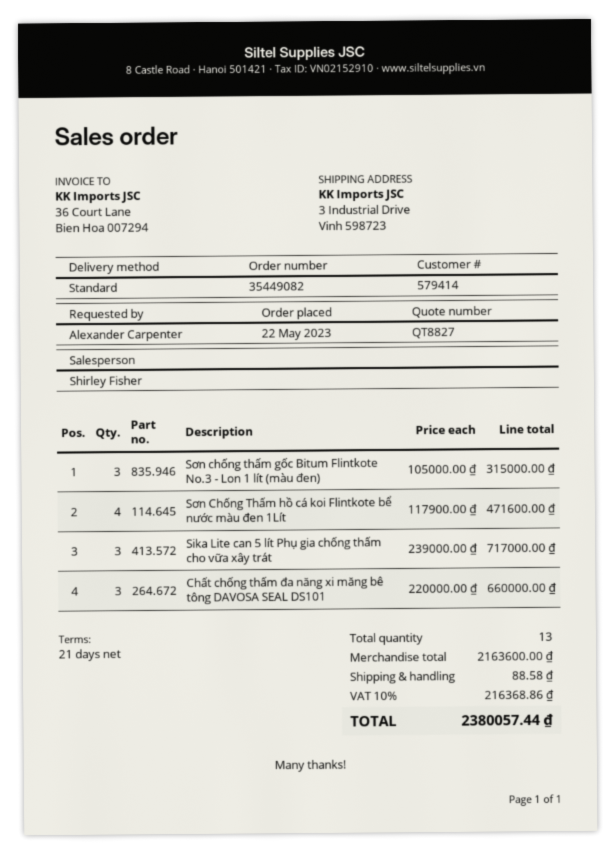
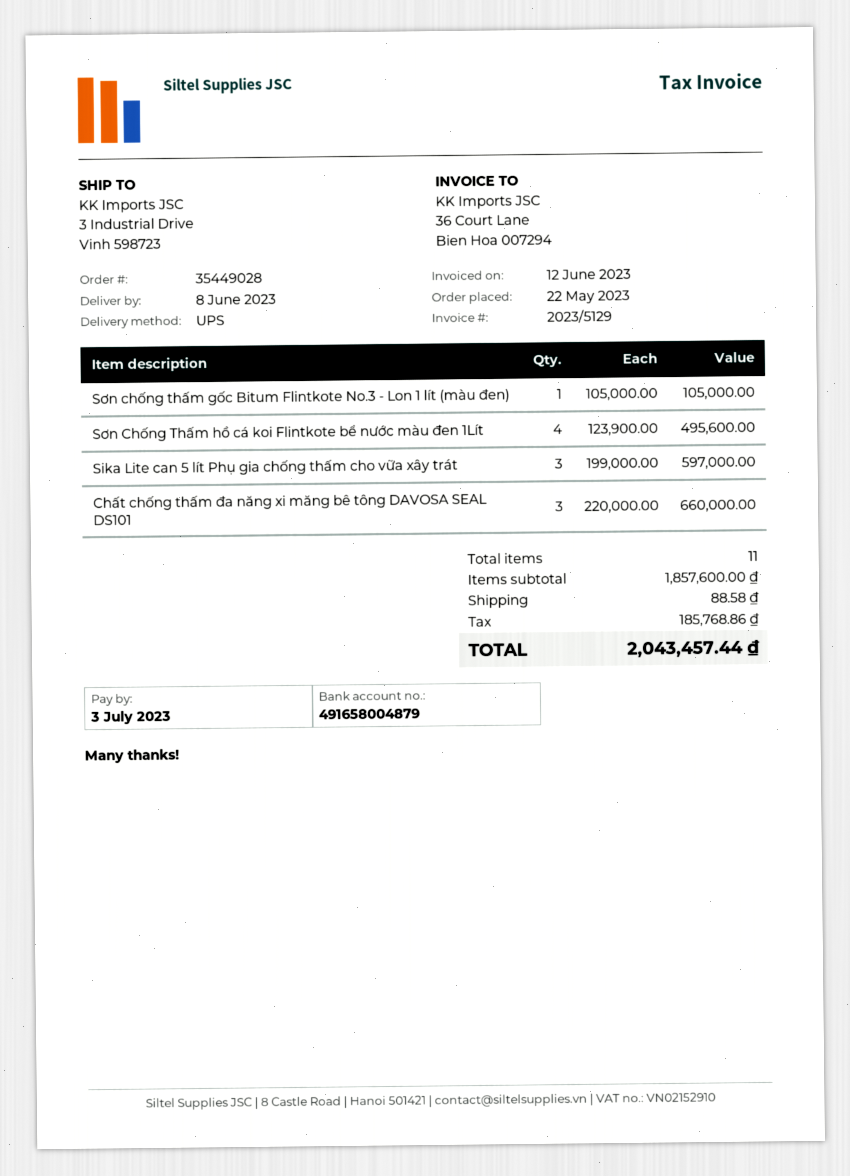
order number: 35449082 -> 35449028
shipping method: standard -> UPS
Sơn chống thấm gốc Bitum Flintkote No.3 - Lon 1 lít (màu đen): 3 x 105000.00 = 315000.00 -> 1 x 105000.00 = 105000.00
Sơn Chống Thấm hồ cá koi Flintkote bể nước màu đen 1Lít: 4 x 117900.00 = 471600.00 -> 4 x 123900.00 = 495600.00
Sika Lite can 5 lít Phụ gia chống thấm cho vữa xây trát: 3 x 239000.00 = 717000.00 -> 3 x 199000.00 = 597000.00
total quantity: 13 -> 11
subtotal: 2163600.00 -> 1857600.00
tax: 216368.86 -> 185768.86
total: 2380057.44 -> 2043457.44

